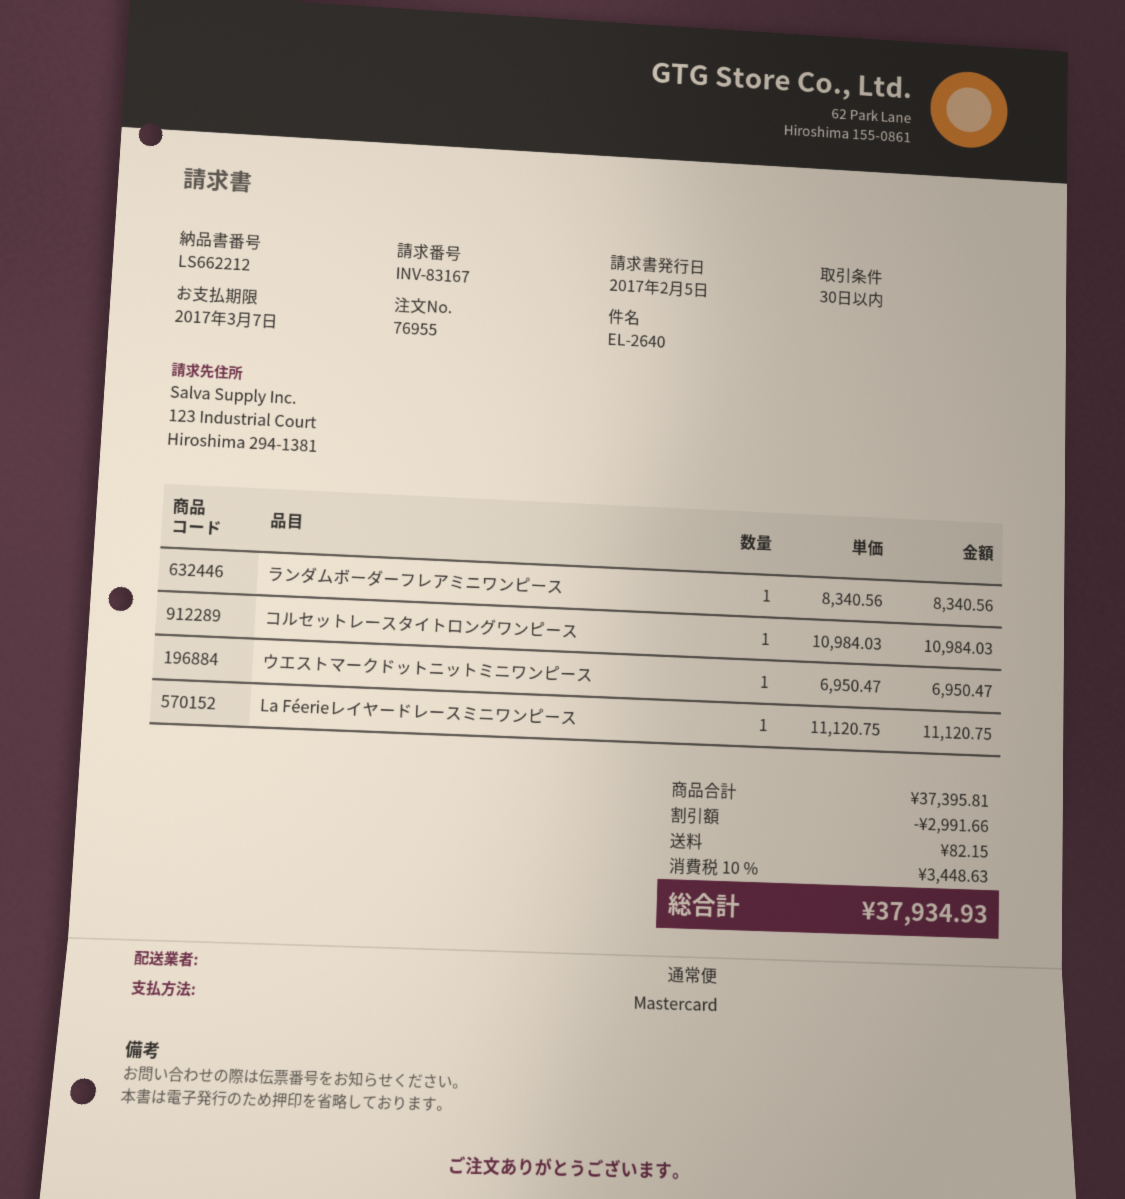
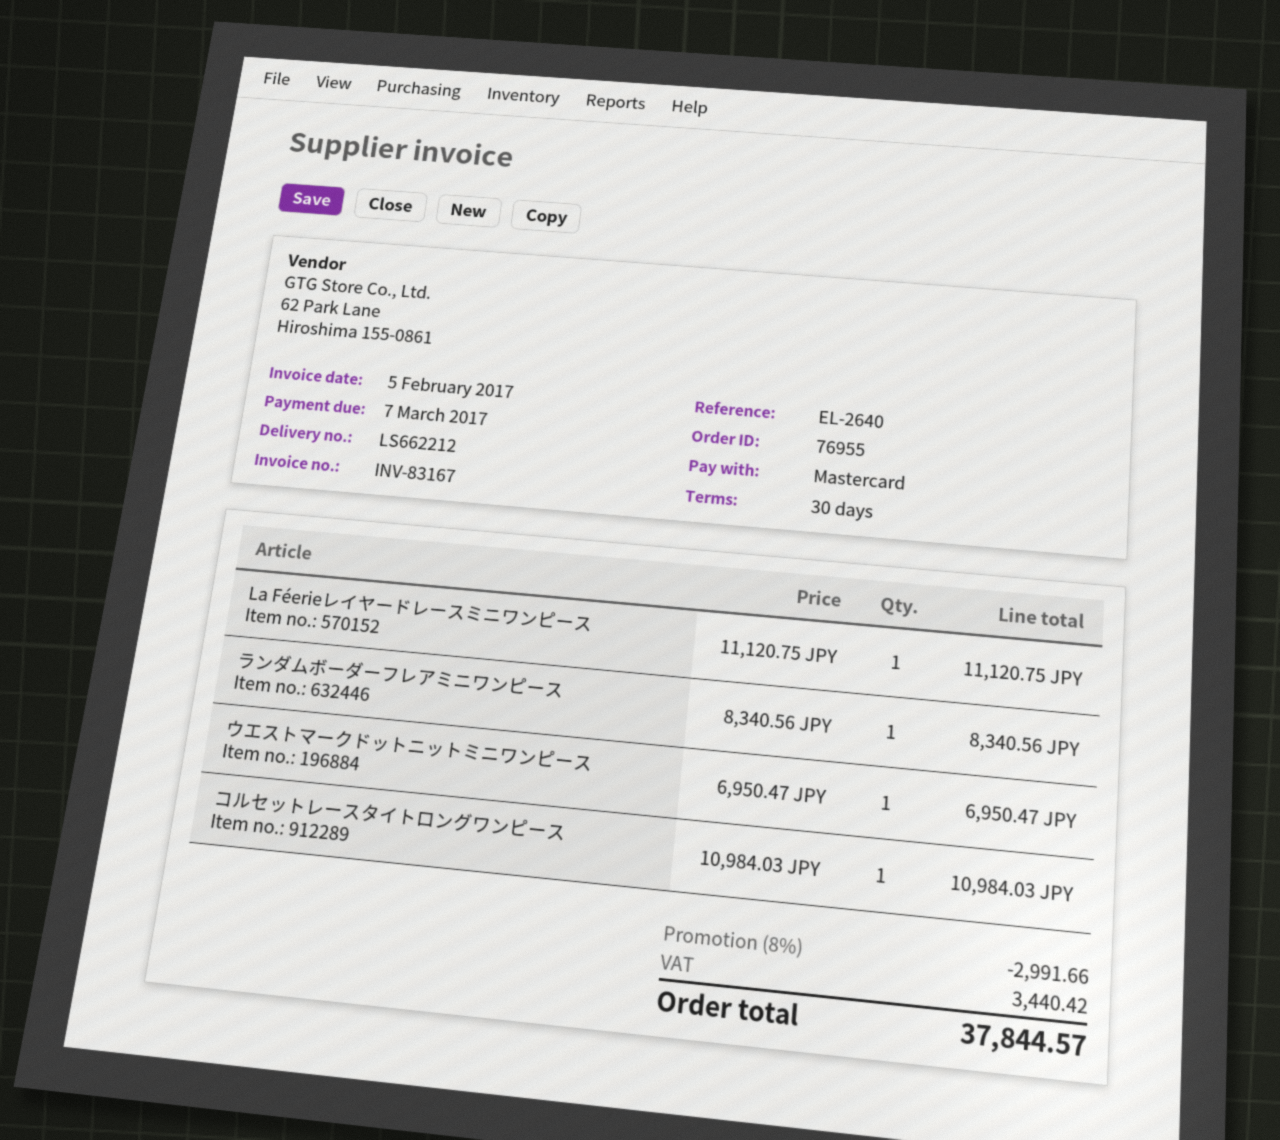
shipping: 82.15 -> none
tax: 3448.63 -> 3440.42
total: 37934.93 -> 37844.57

